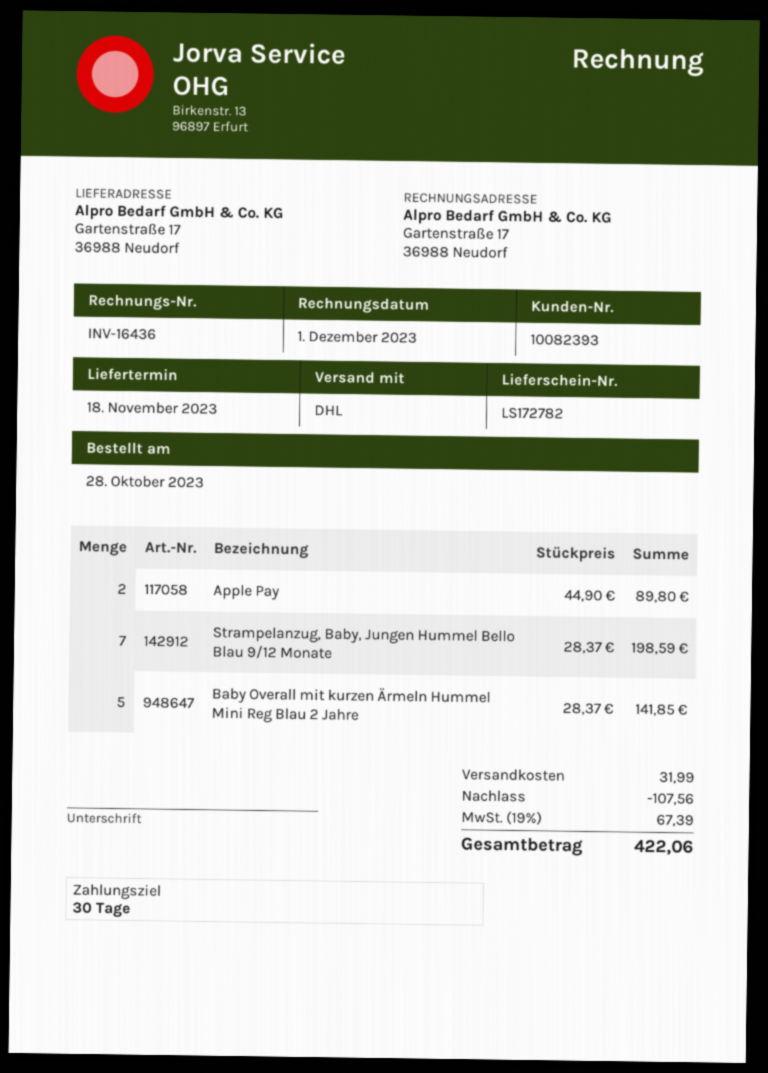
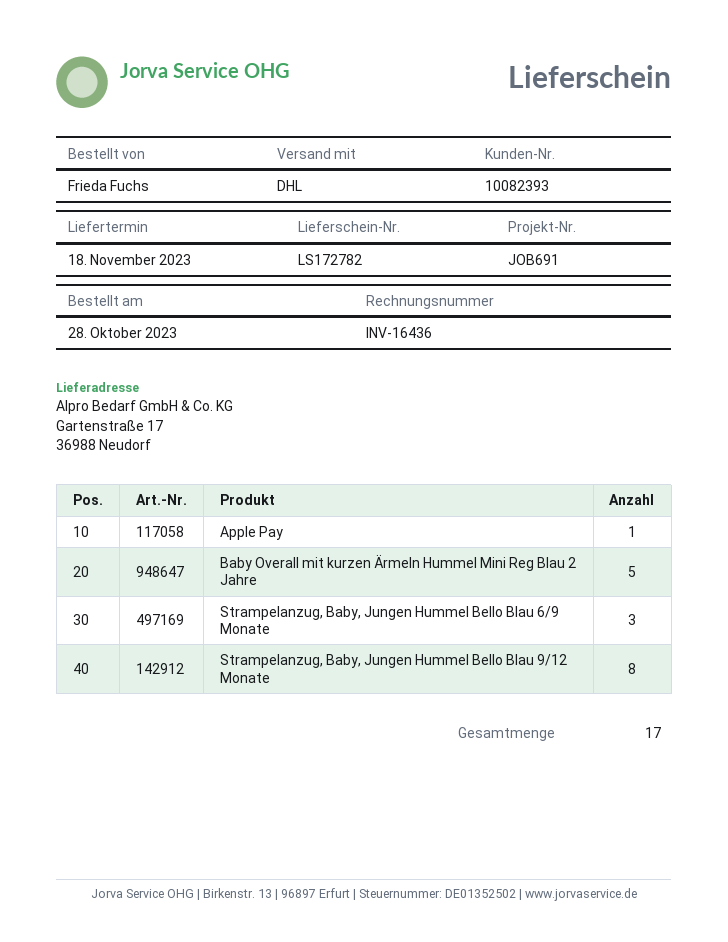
Apple Pay: 2 -> 1
Strampelanzug, Baby, Jungen Hummel Bello Blau 9/12 Monate: 7 -> 8
Strampelanzug, Baby, Jungen Hummel Bello Blau 6/9 Monate: none -> 3

